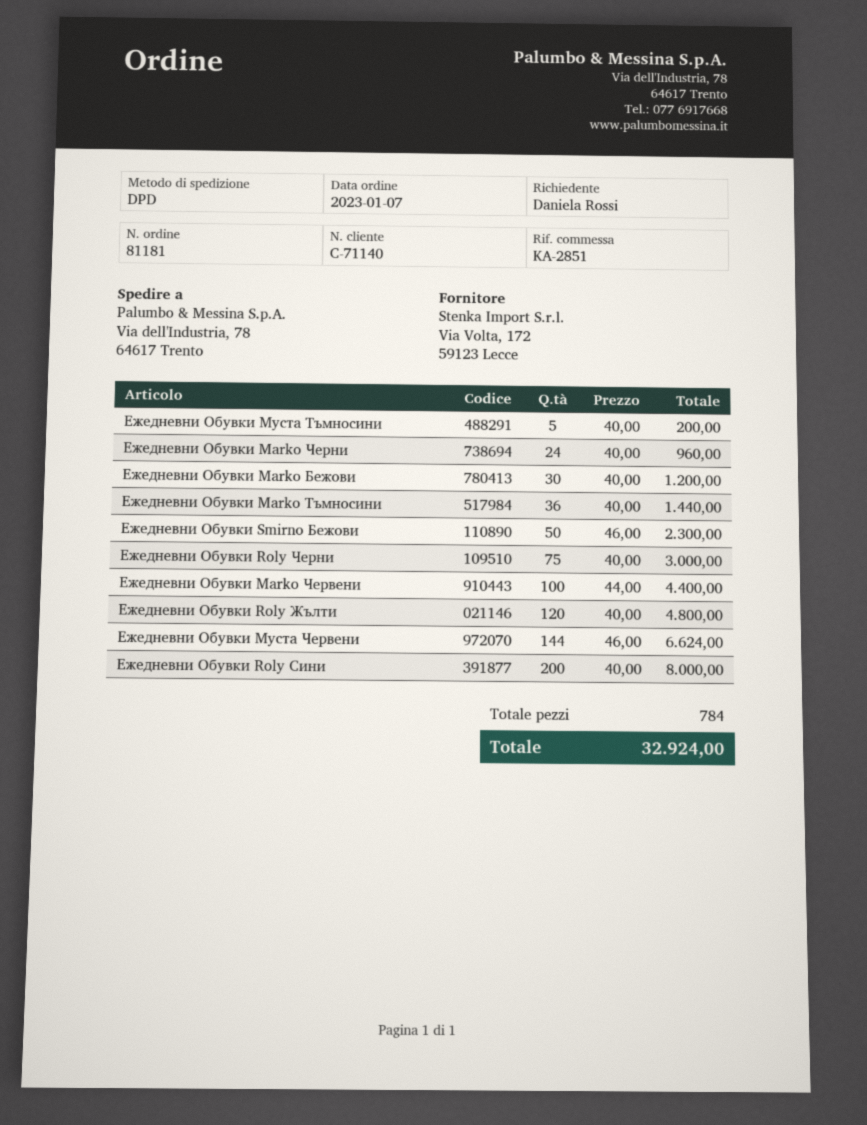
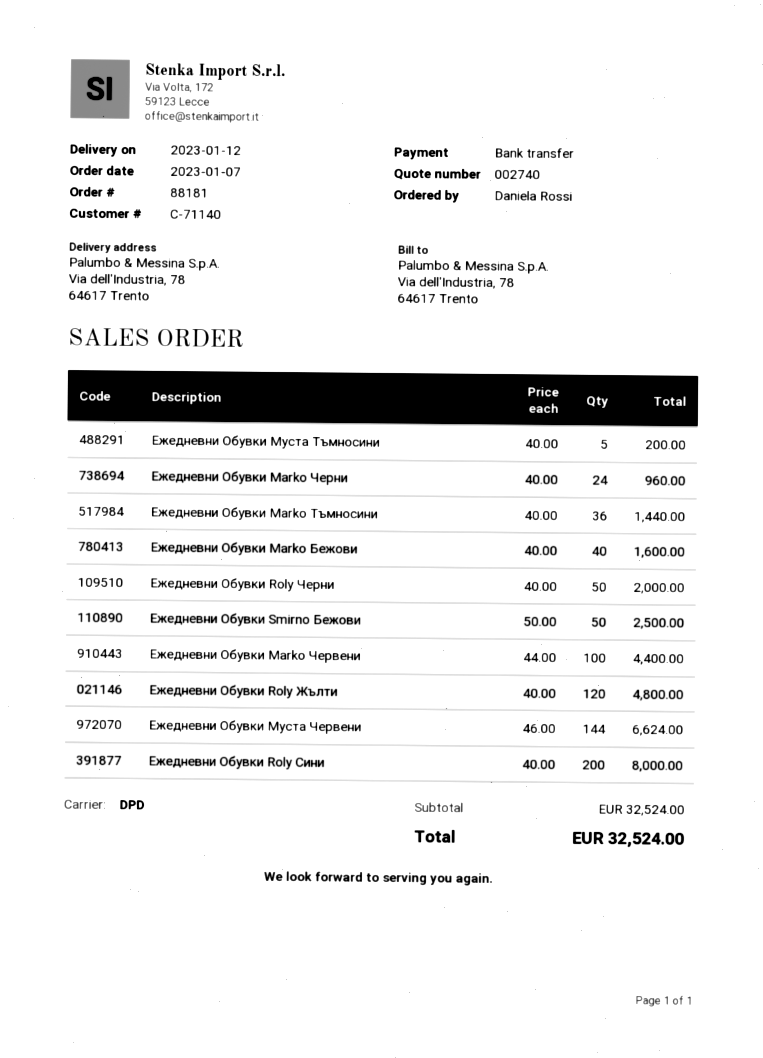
order number: 81181 -> 88181
Ежедневни Обувки Marko Бежови: 30 x 40.00 = 1200.00 -> 40 x 40.00 = 1600.00
Ежедневни Обувки Smirno Бежови: 50 x 46.00 = 2300.00 -> 50 x 50.00 = 2500.00
Ежедневни Обувки Roly Черни: 75 x 40.00 = 3000.00 -> 50 x 40.00 = 2000.00
total: 32924.00 -> 32524.00

